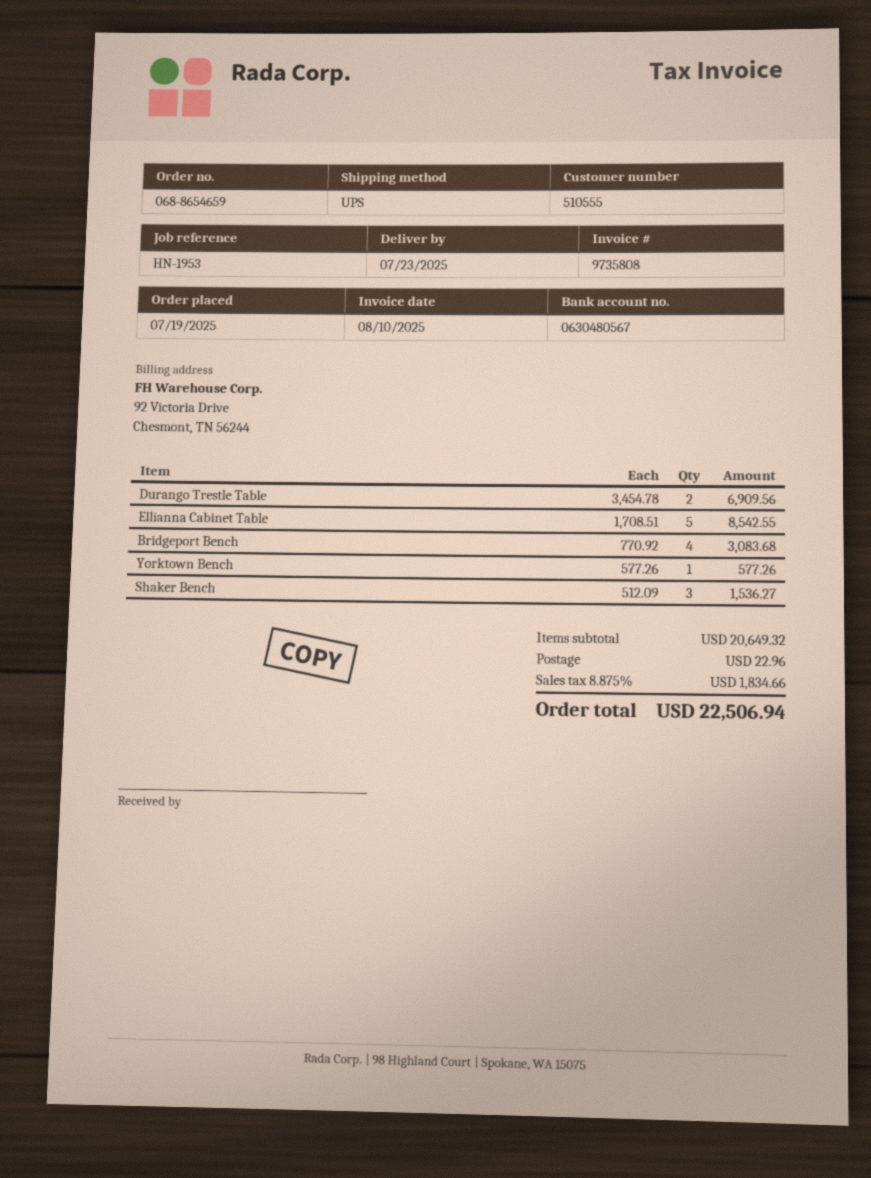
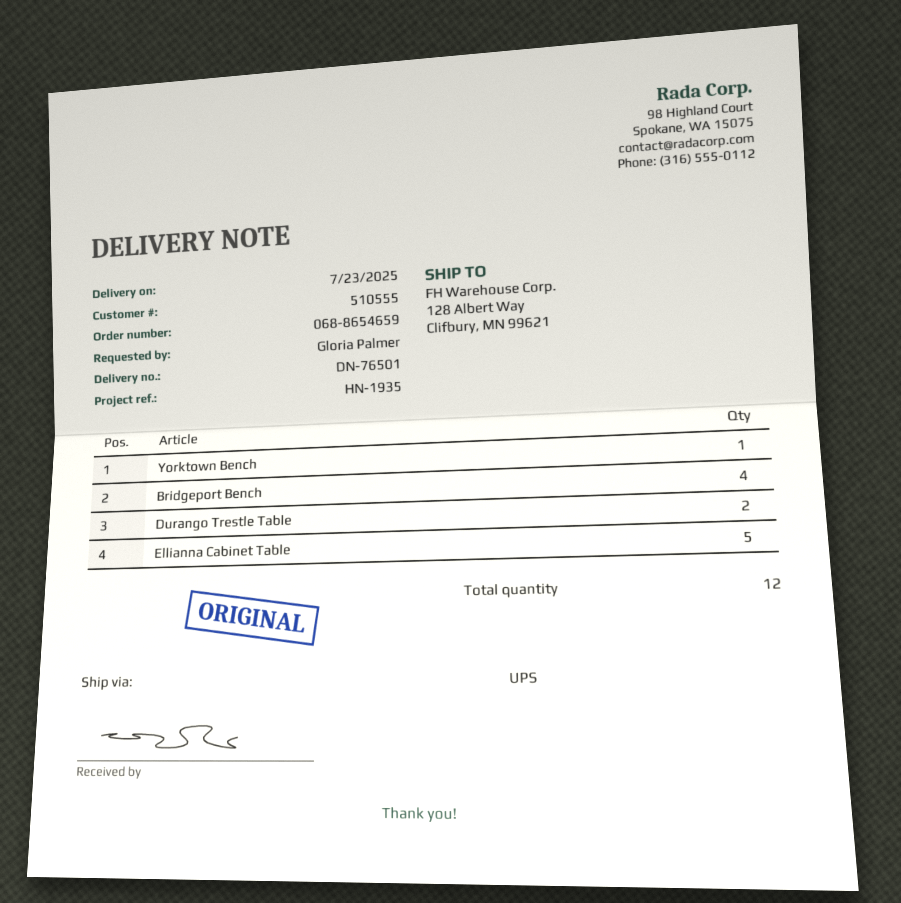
reference: HN-1953 -> HN-1935
Shaker Bench: 3 -> none

